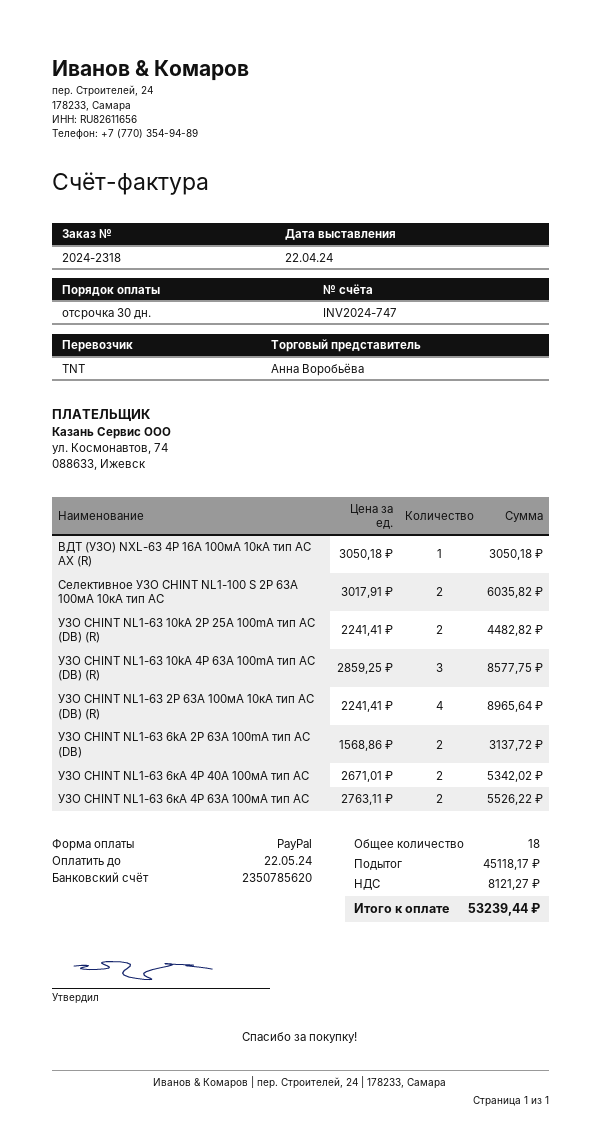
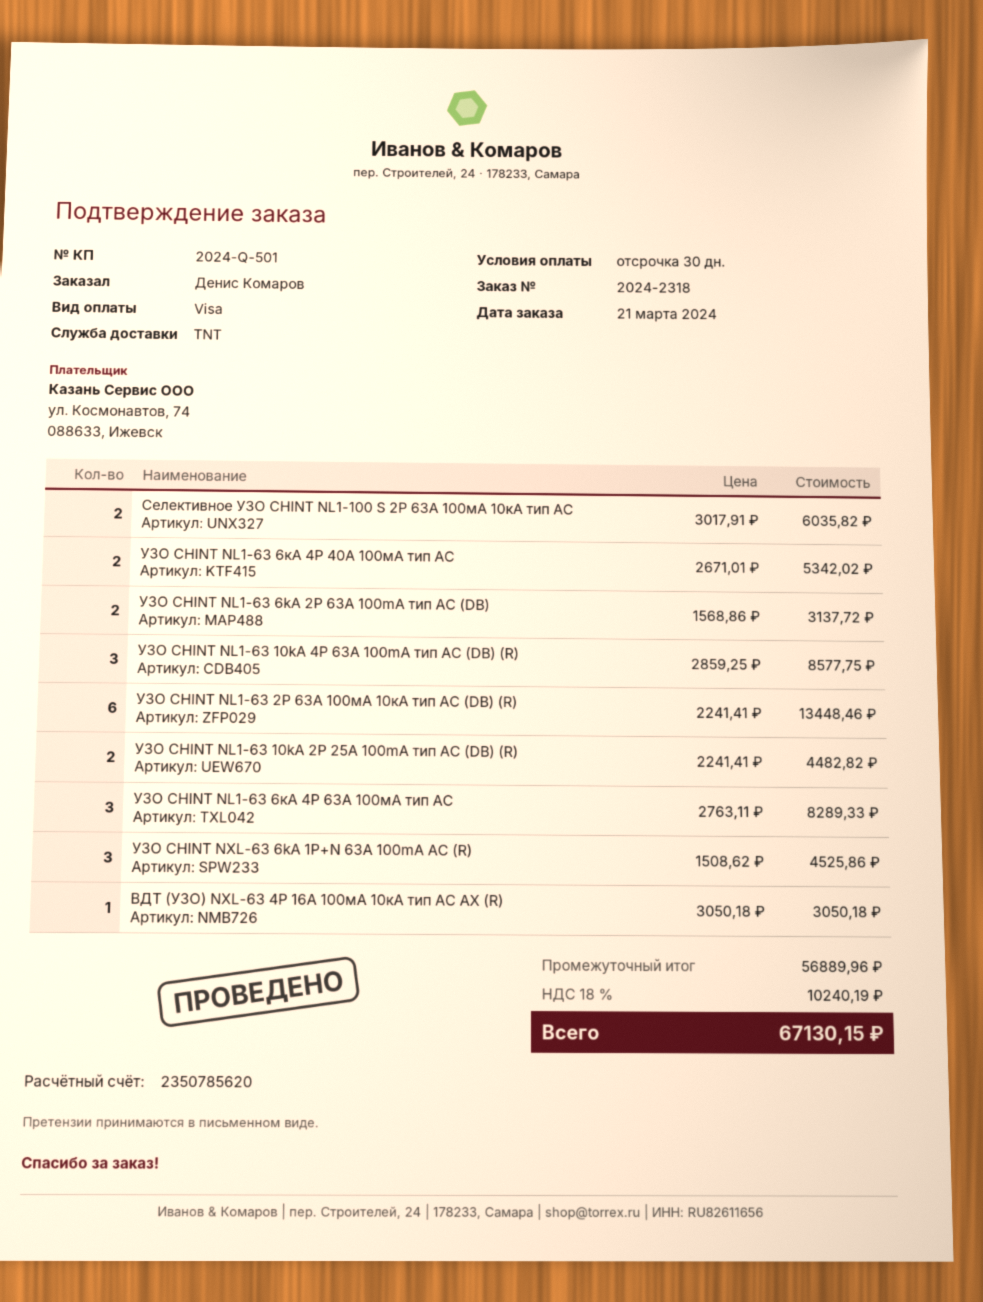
payment method: PayPal -> Visa
УЗО CHINT NL1-63 2P 63А 100мА 10кА тип AC (DB) (R): 4 x 2241.41 = 8965.64 -> 6 x 2241.41 = 13448.46
УЗО CHINT NL1-63 6кА 4P 63А 100мА тип АС: 2 x 2763.11 = 5526.22 -> 3 x 2763.11 = 8289.33
УЗО CHINT NXL-63 6kA 1P+N 63A 100mA AC (R): none -> 3 x 1508.62 = 4525.86
subtotal: 45118.17 -> 56889.96
tax: 8121.27 -> 10240.19
total: 53239.44 -> 67130.15

